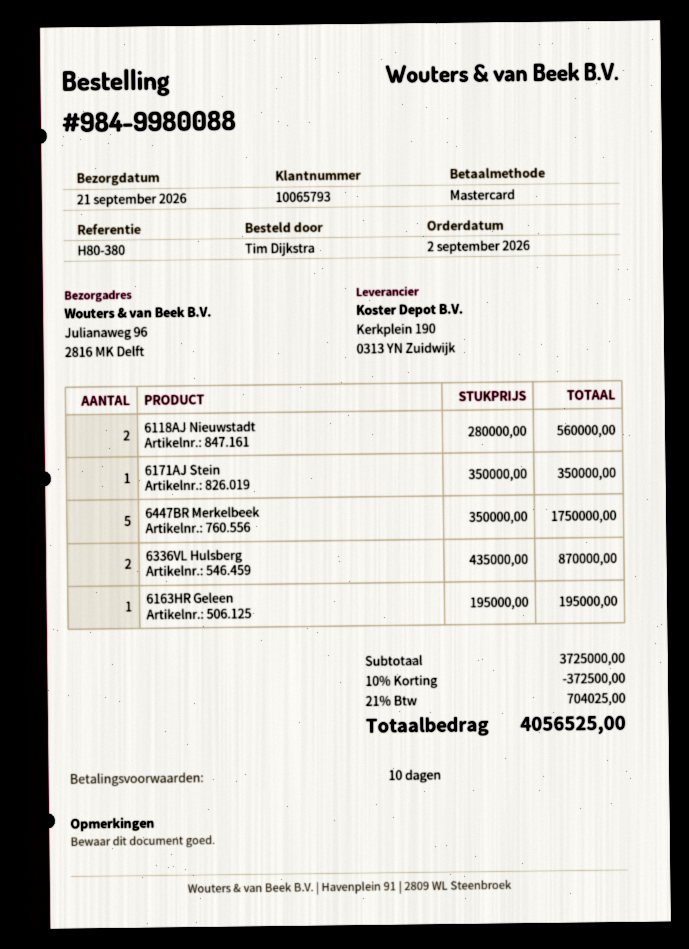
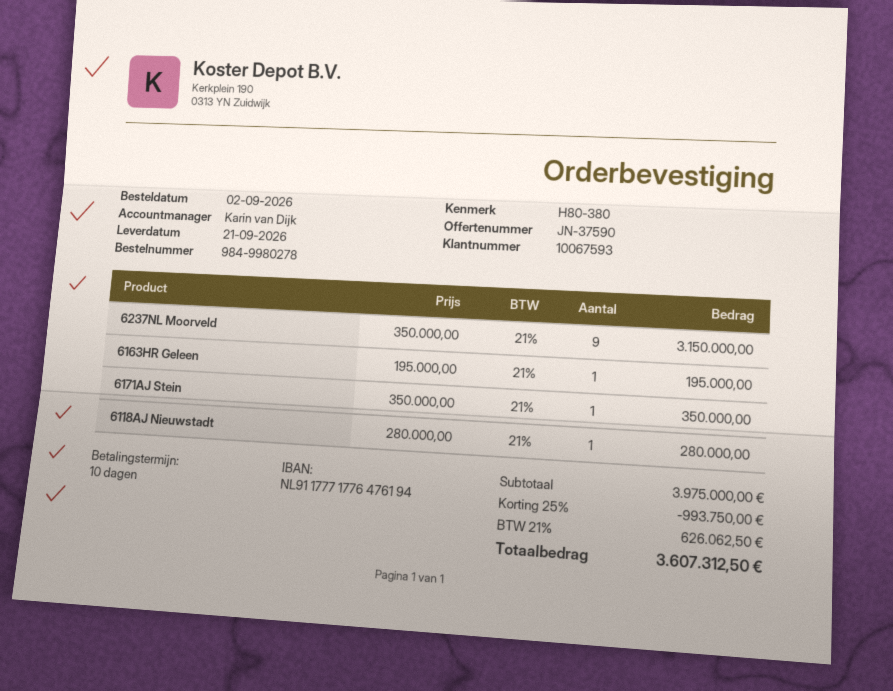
order number: 984-9980088 -> 984-9980278
customer number: 10065793 -> 10067593
6118AJ Nieuwstadt: 2 x 280000.00 = 560000.00 -> 1 x 280000.00 = 280000.00
6447BR Merkelbeek: 5 x 350000.00 = 1750000.00 -> none
6336VL Hulsberg: 2 x 435000.00 = 870000.00 -> none
6237NL Moorveld: none -> 9 x 350000.00 = 3150000.00
subtotal: 3725000.00 -> 3975000.00
discount: 10% = 372500.00 -> 25% = 993750.00
tax: 21% = 704025.00 -> 21% = 626062.50
total: 4056525.00 -> 3607312.50

